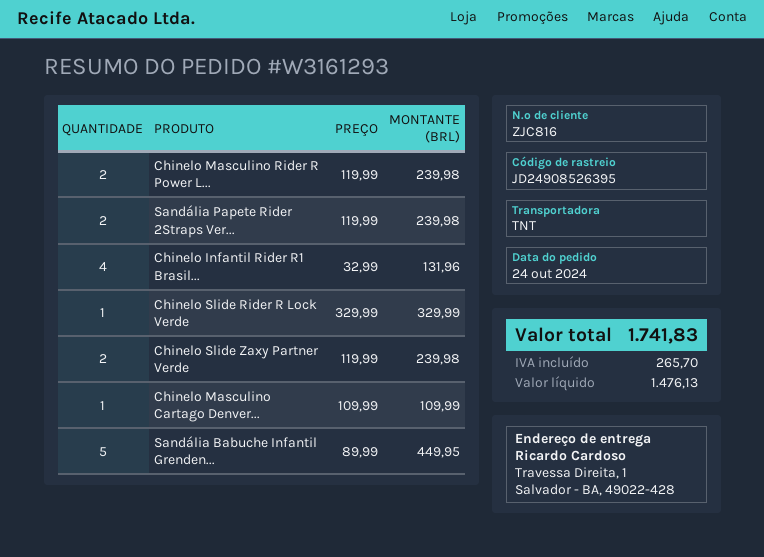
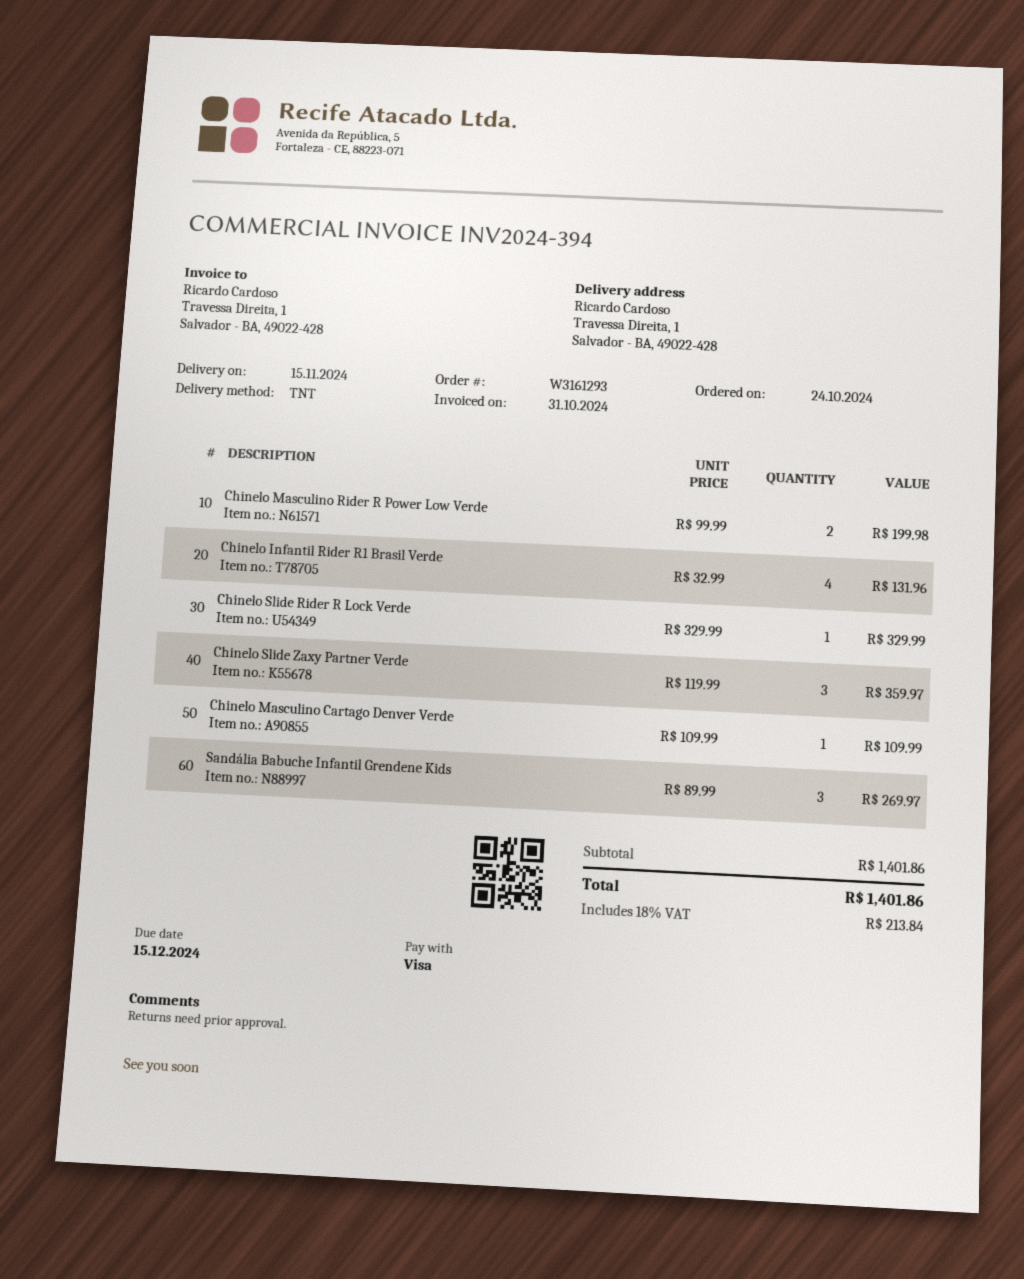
Chinelo Masculino Rider R Power L...: 2 x 119.99 = 239.98 -> 2 x 99.99 = 199.98
Sandália Papete Rider 2Straps Ver...: 2 x 119.99 = 239.98 -> none
Chinelo Slide Zaxy Partner Verde: 2 x 119.99 = 239.98 -> 3 x 119.99 = 359.97
Sandália Babuche Infantil Grenden...: 5 x 89.99 = 449.95 -> 3 x 89.99 = 269.97
tax: 265.70 -> 213.84
total: 1741.83 -> 1401.86

